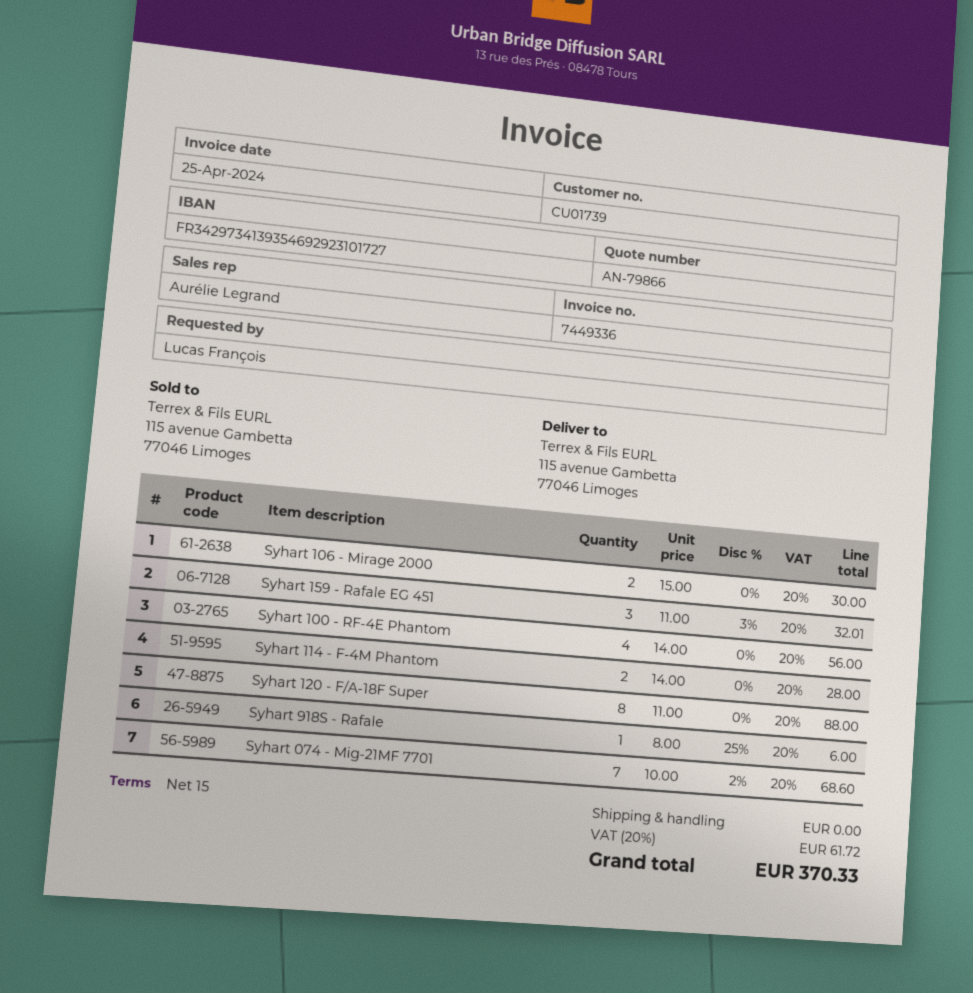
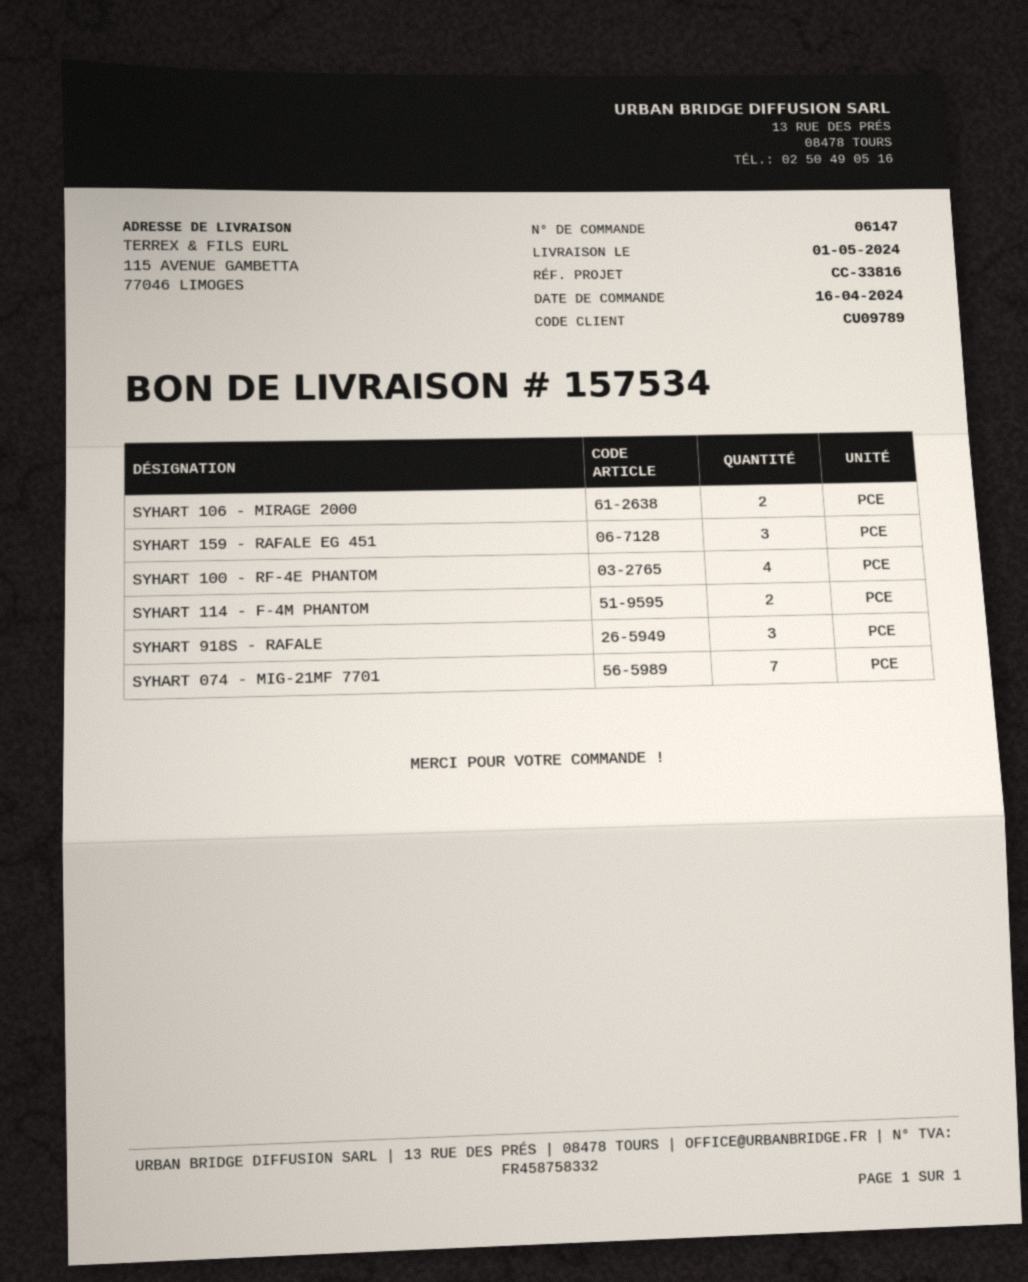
customer number: CU01739 -> CU09789
Syhart 120 - F/A-18F Super: 8 -> none
Syhart 918S - Rafale: 1 -> 3

